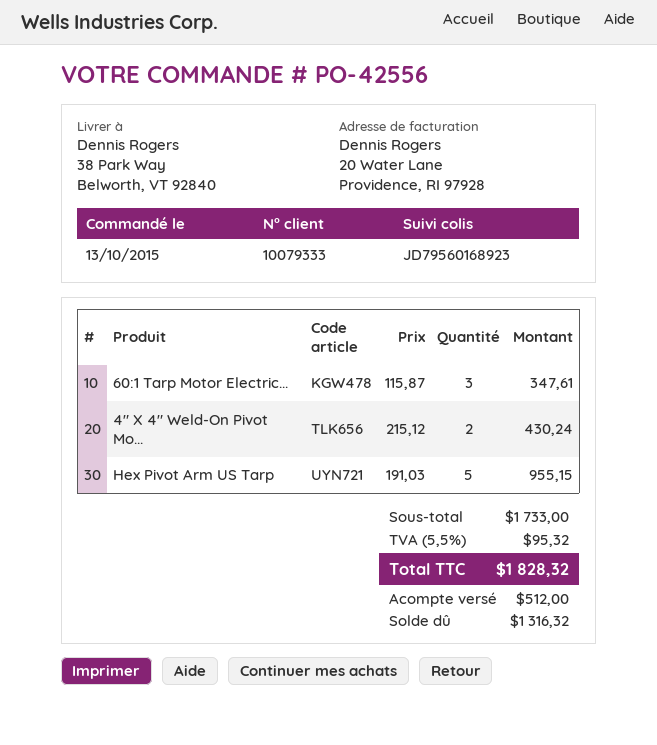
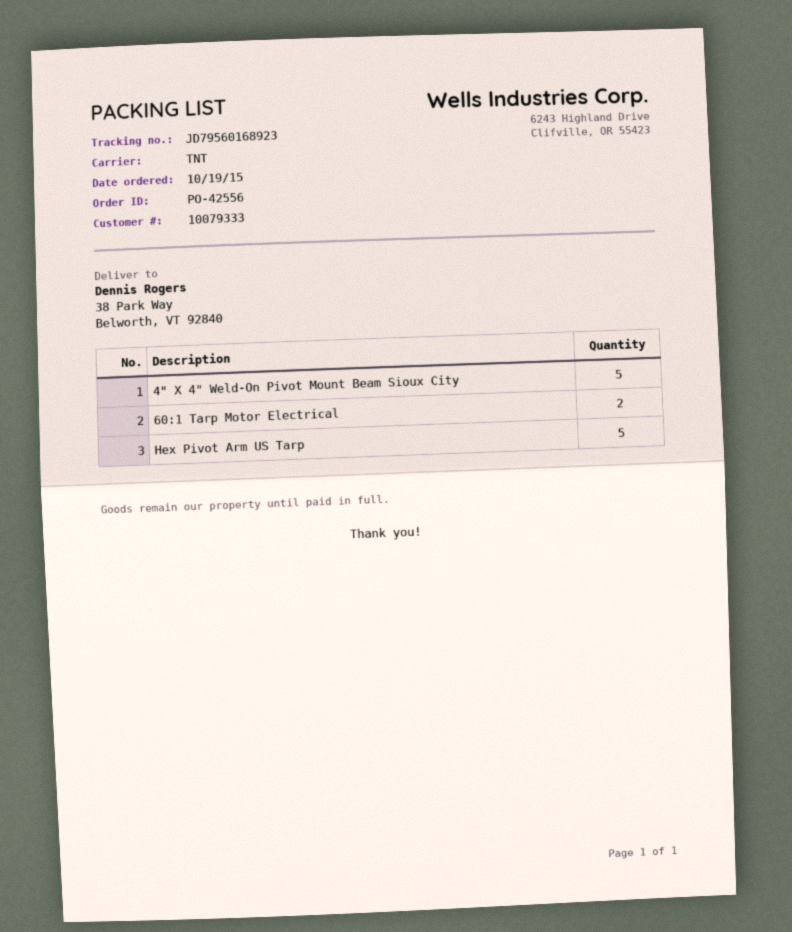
order date: 2015-10-13 -> 2015-10-19
60:1 Tarp Motor Electric...: 3 -> 2
4" X 4" Weld-On Pivot Mo...: 2 -> 5

